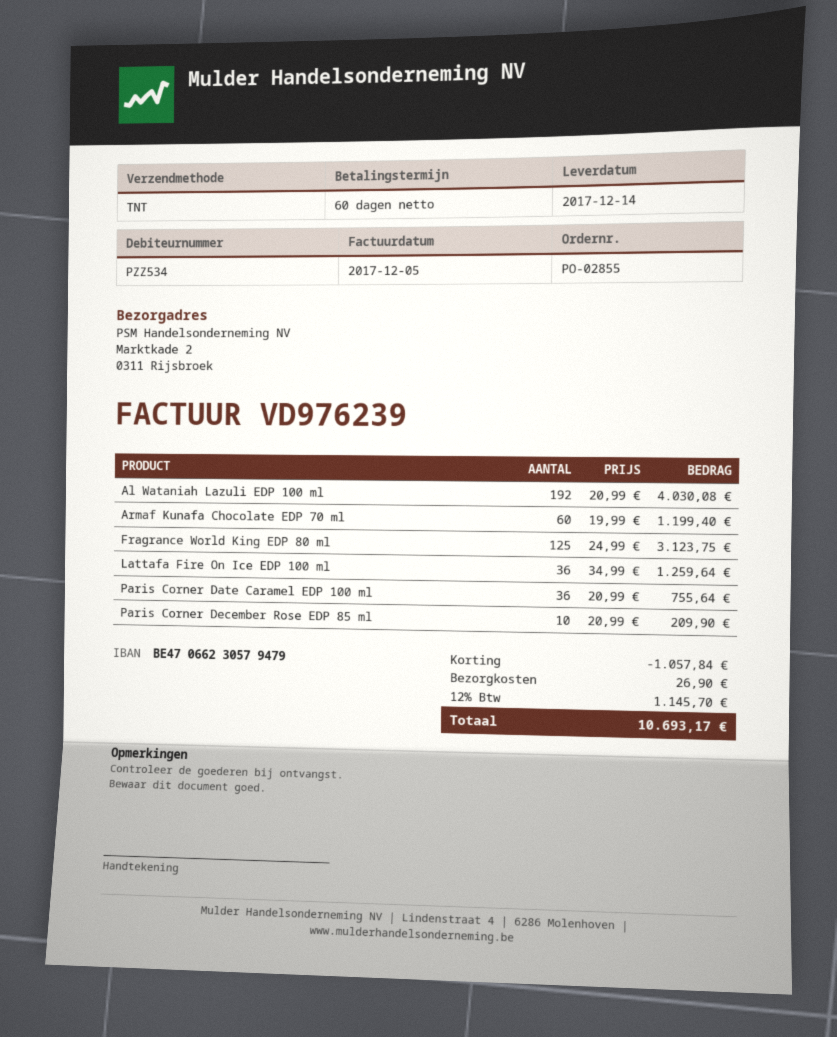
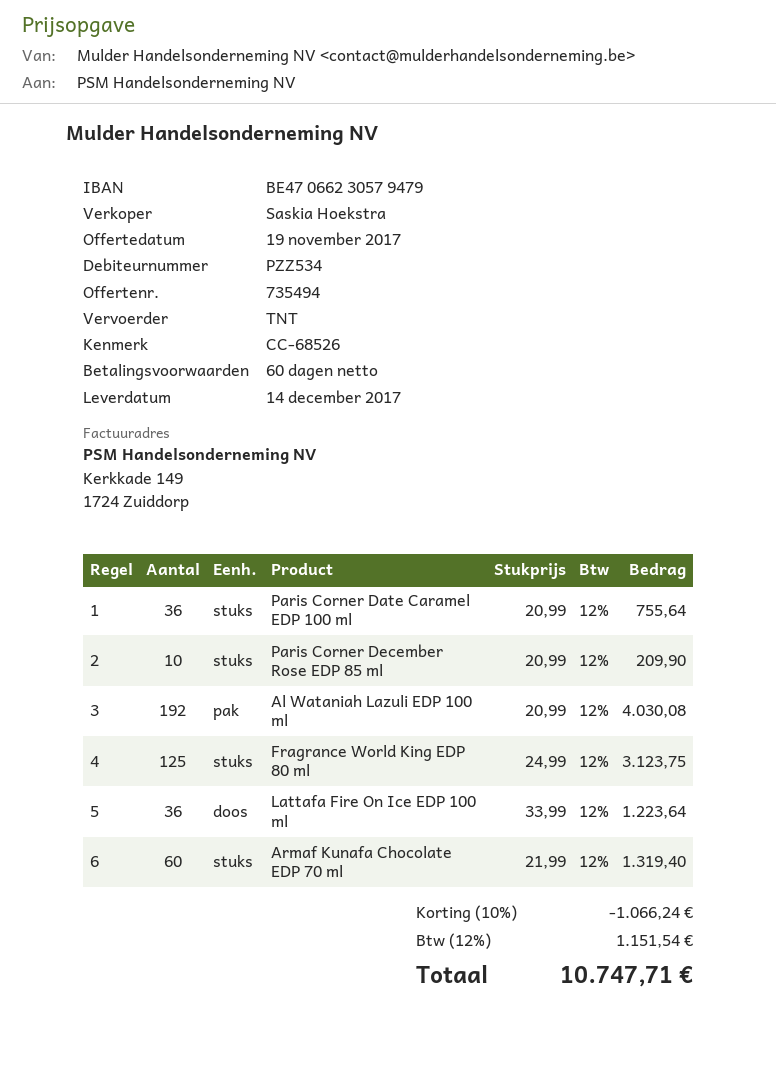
Armaf Kunafa Chocolate EDP 70 ml: 60 x 19.99 = 1199.40 -> 60 x 21.99 = 1319.40
Lattafa Fire On Ice EDP 100 ml: 36 x 34.99 = 1259.64 -> 36 x 33.99 = 1223.64
discount: 1057.84 -> 1066.24
shipping: 26.90 -> none
tax: 12% = 1145.70 -> 12% = 1151.54
total: 10693.17 -> 10747.71

